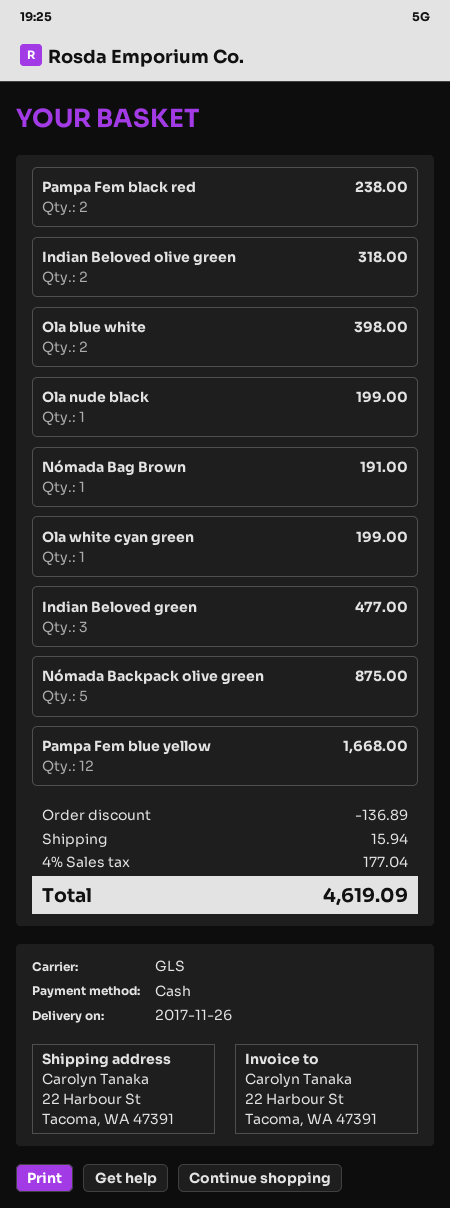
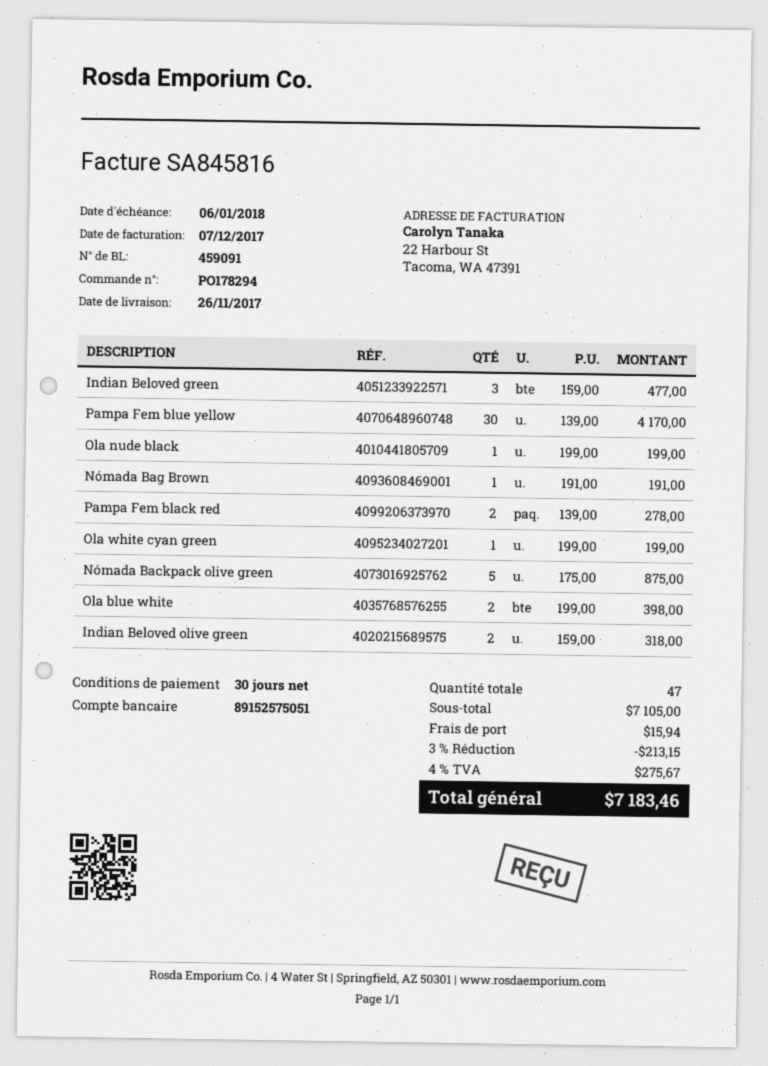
Pampa Fem black red: 2 for 238.00 -> 2 for 278.00
Pampa Fem blue yellow: 12 for 1668.00 -> 30 for 4170.00
discount: 136.89 -> 213.15
tax: 4% = 177.04 -> 4% = 275.67
total: 4619.09 -> 7183.46

